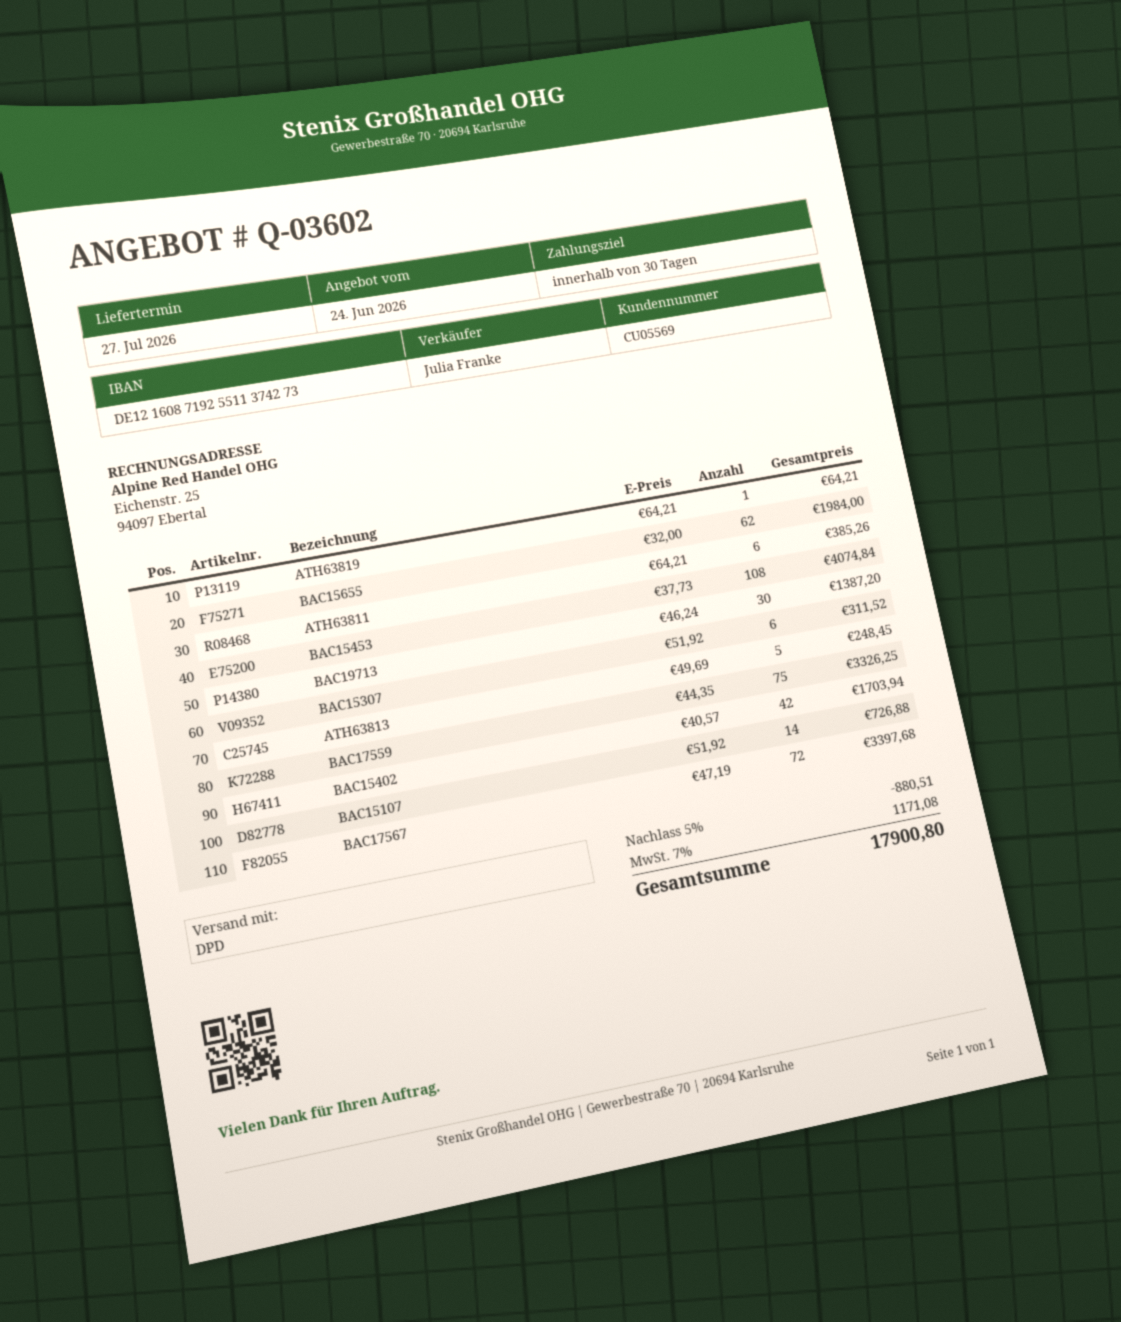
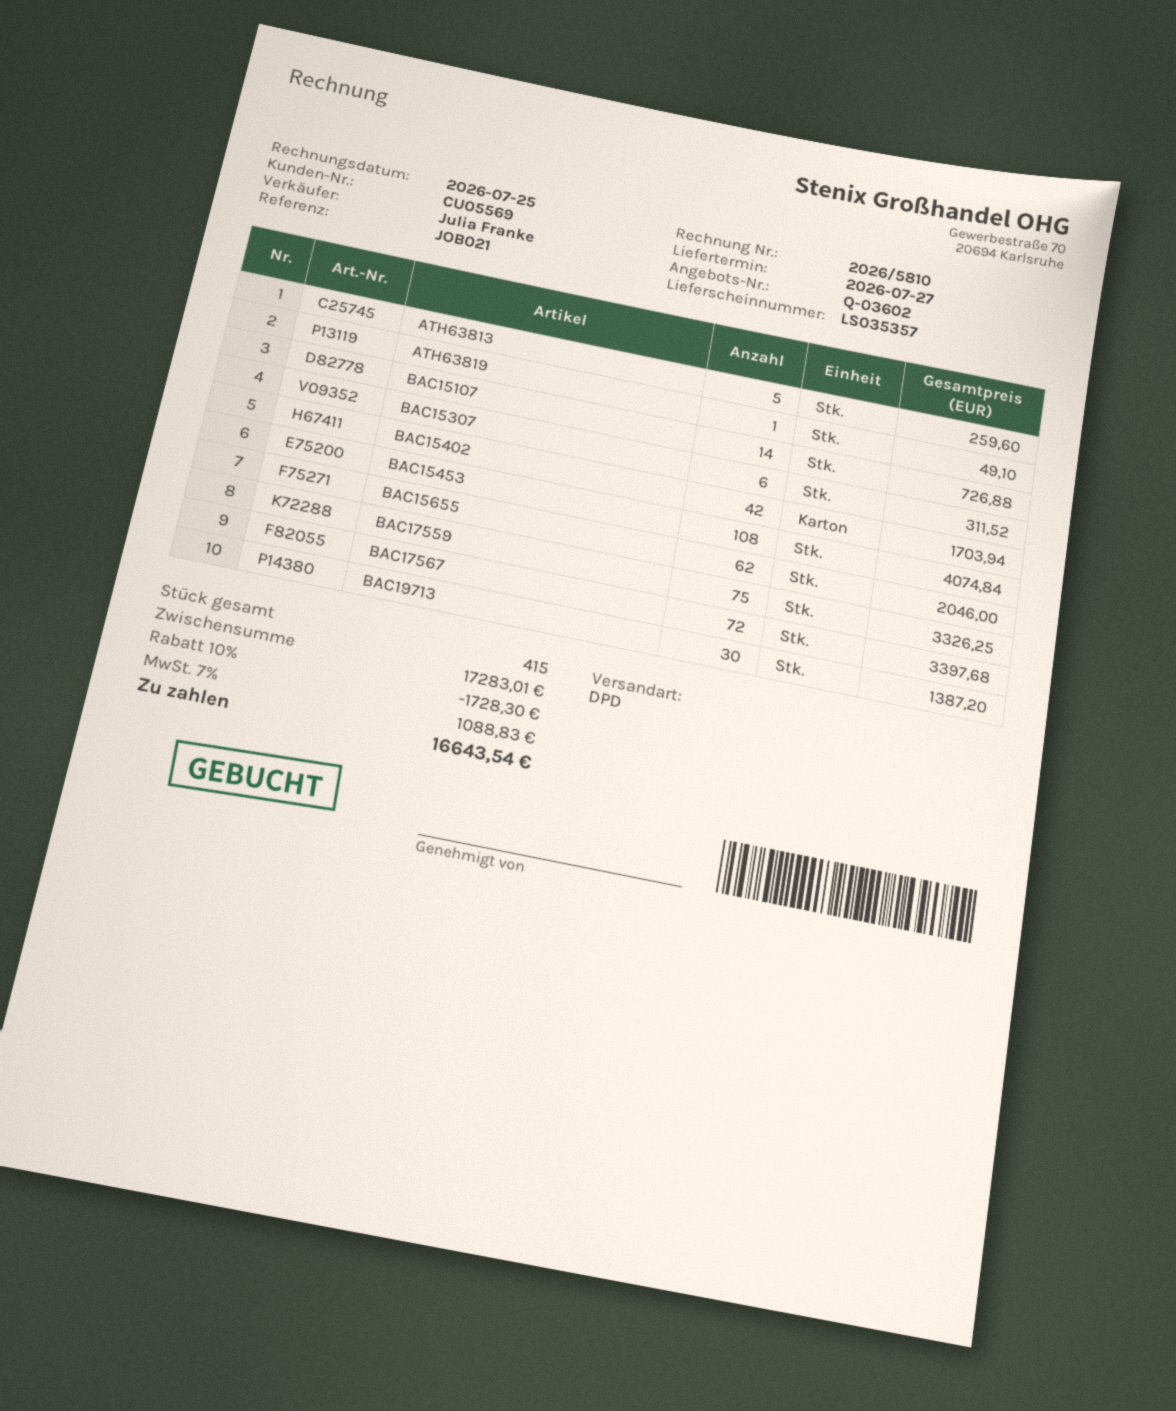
ATH63819: 1 for 64.21 -> 1 for 49.10
BAC15655: 62 for 1984.00 -> 62 for 2046.00
ATH63811: 6 for 385.26 -> none
ATH63813: 5 for 248.45 -> 5 for 259.60
discount: 5% = 880.51 -> 10% = 1728.30
tax: 7% = 1171.08 -> 7% = 1088.83
total: 17900.80 -> 16643.54

